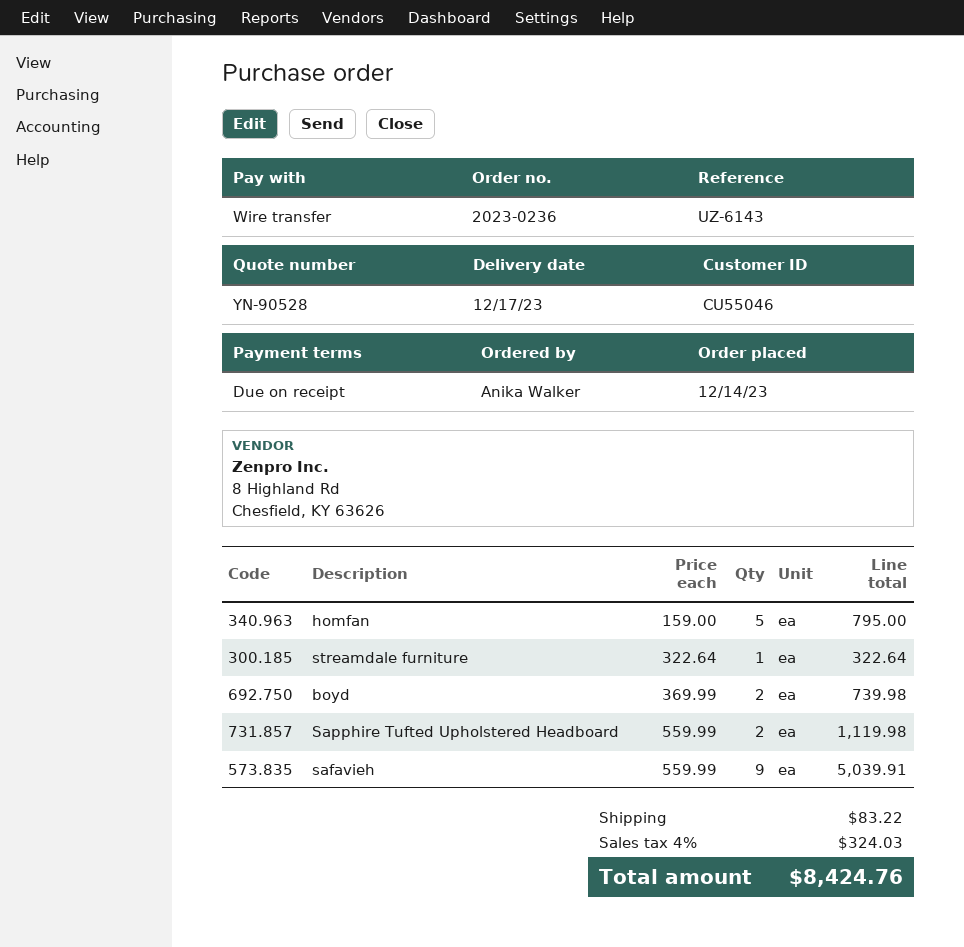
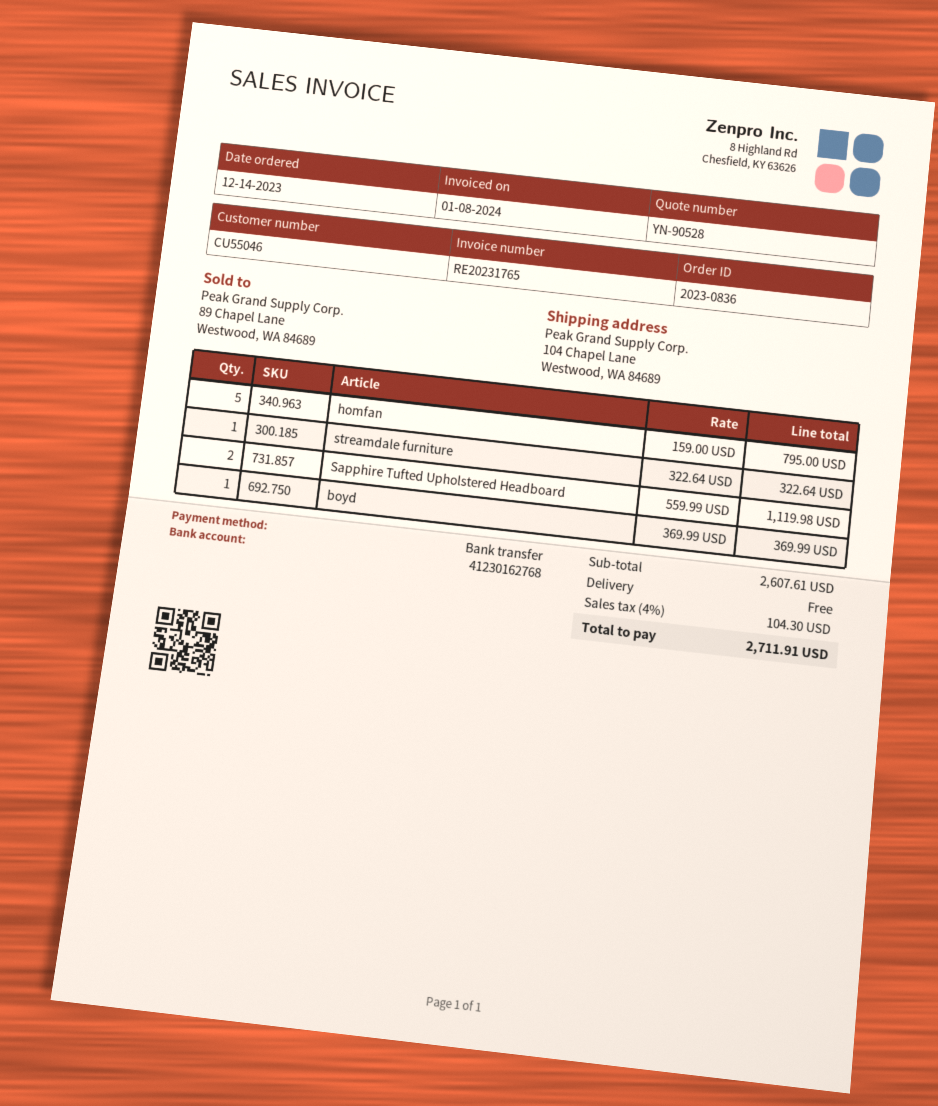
order number: 2023-0236 -> 2023-0836
boyd: 2 x 369.99 = 739.98 -> 1 x 369.99 = 369.99
safavieh: 9 x 559.99 = 5039.91 -> none
shipping: 83.22 -> 0.00
tax: 4% = 324.03 -> 4% = 104.30
total: 8424.76 -> 2711.91

